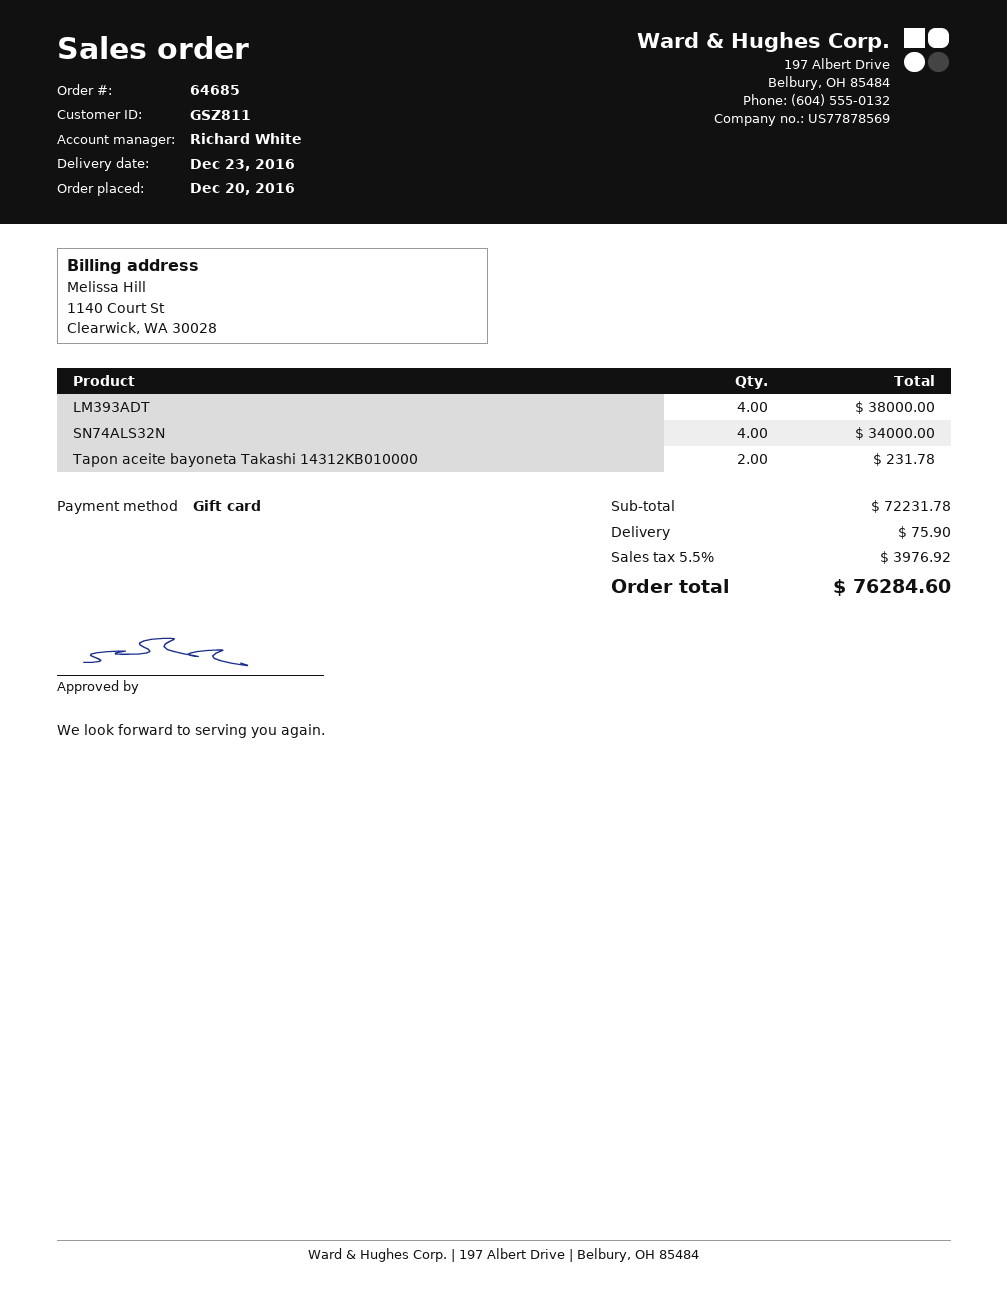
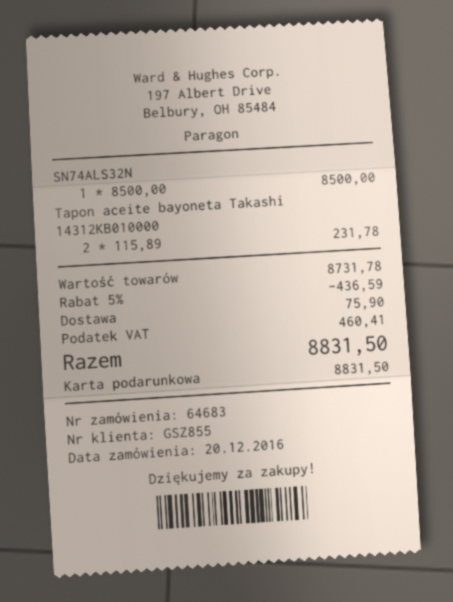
order number: 64685 -> 64683
customer number: GSZ811 -> GSZ855
LM393ADT: 4 for 38000.00 -> none
SN74ALS32N: 4 for 34000.00 -> 1 for 8500.00
subtotal: 72231.78 -> 8731.78
discount: none -> 5% = 436.59
tax: 3976.92 -> 460.41
total: 76284.60 -> 8831.50

